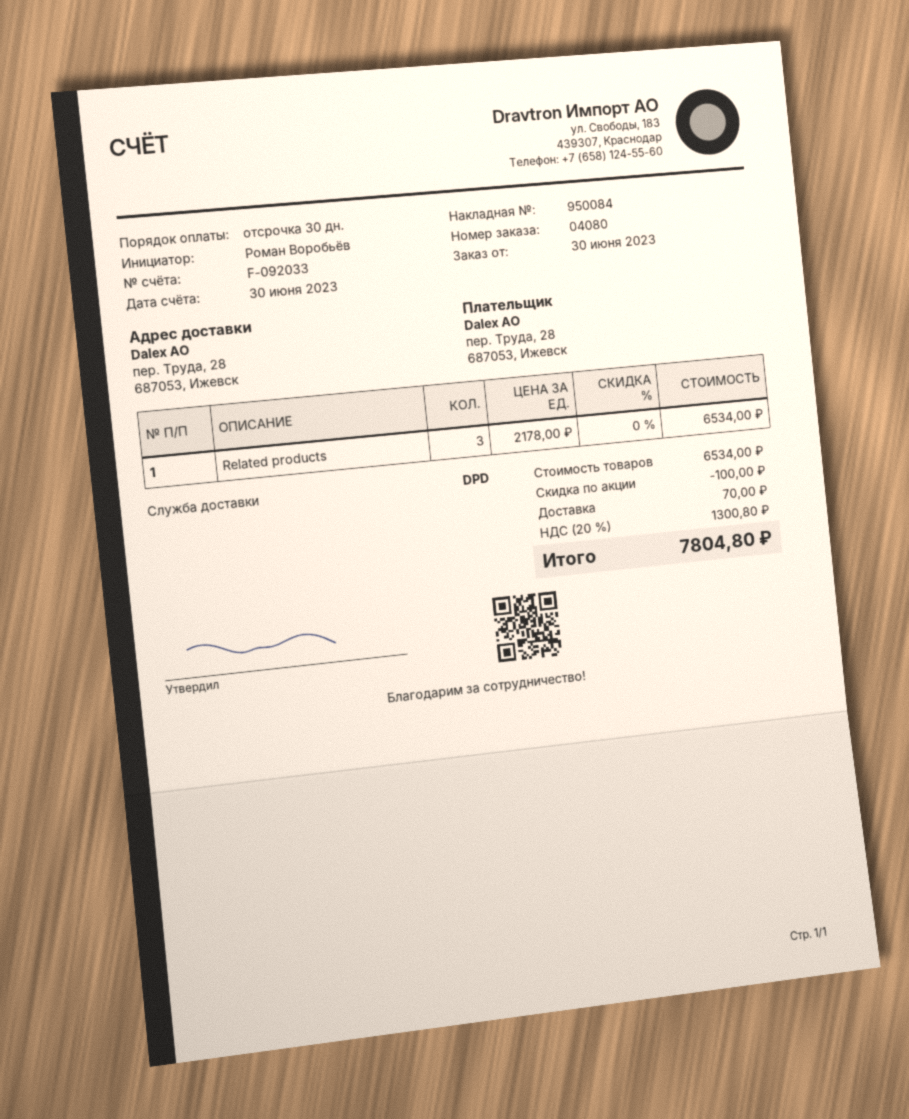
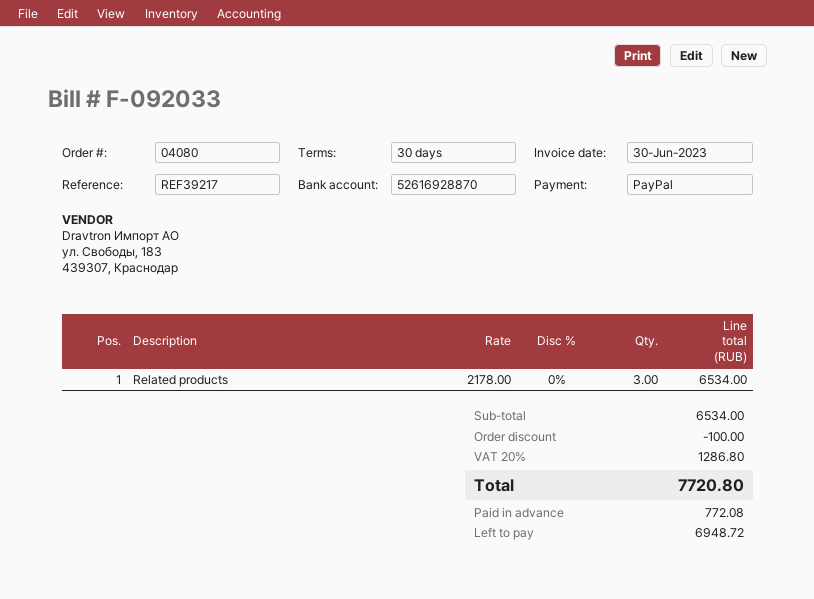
shipping: 70.00 -> none
tax: 20% = 1300.80 -> 20% = 1286.80
total: 7804.80 -> 7720.80

